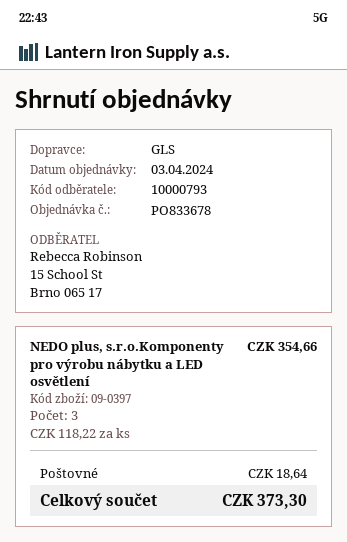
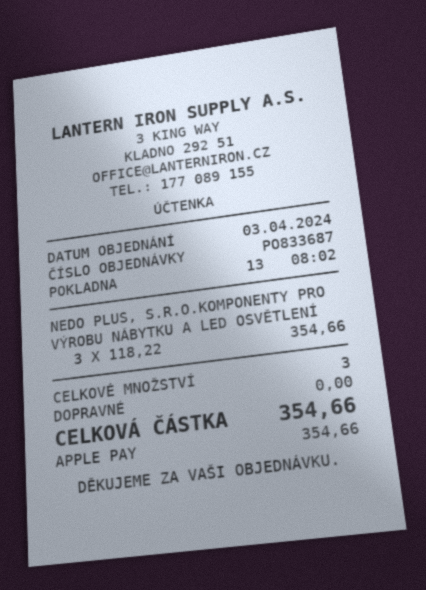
order number: PO833678 -> PO833687
shipping: 18.64 -> 0.00
total: 373.30 -> 354.66

